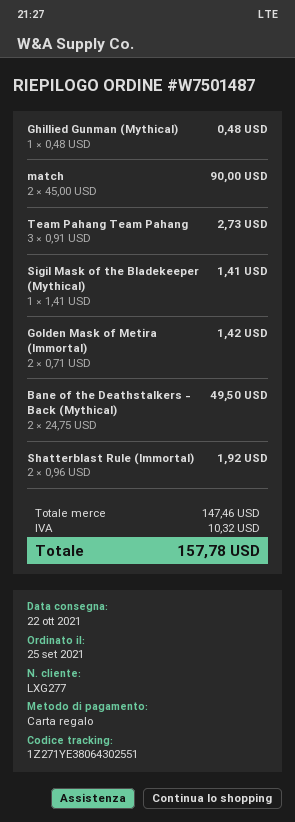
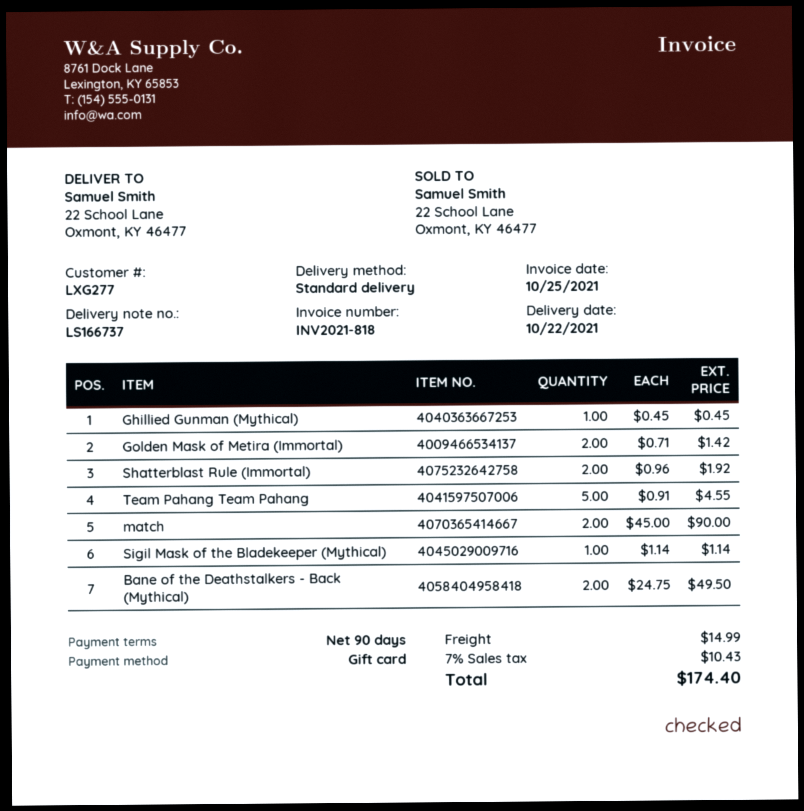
Ghillied Gunman (Mythical): 1 x 0.48 = 0.48 -> 1 x 0.45 = 0.45
Team Pahang Team Pahang: 3 x 0.91 = 2.73 -> 5 x 0.91 = 4.55
Sigil Mask of the Bladekeeper (Mythical): 1 x 1.41 = 1.41 -> 1 x 1.14 = 1.14
shipping: none -> 14.99
tax: 10.32 -> 10.43
total: 157.78 -> 174.40

